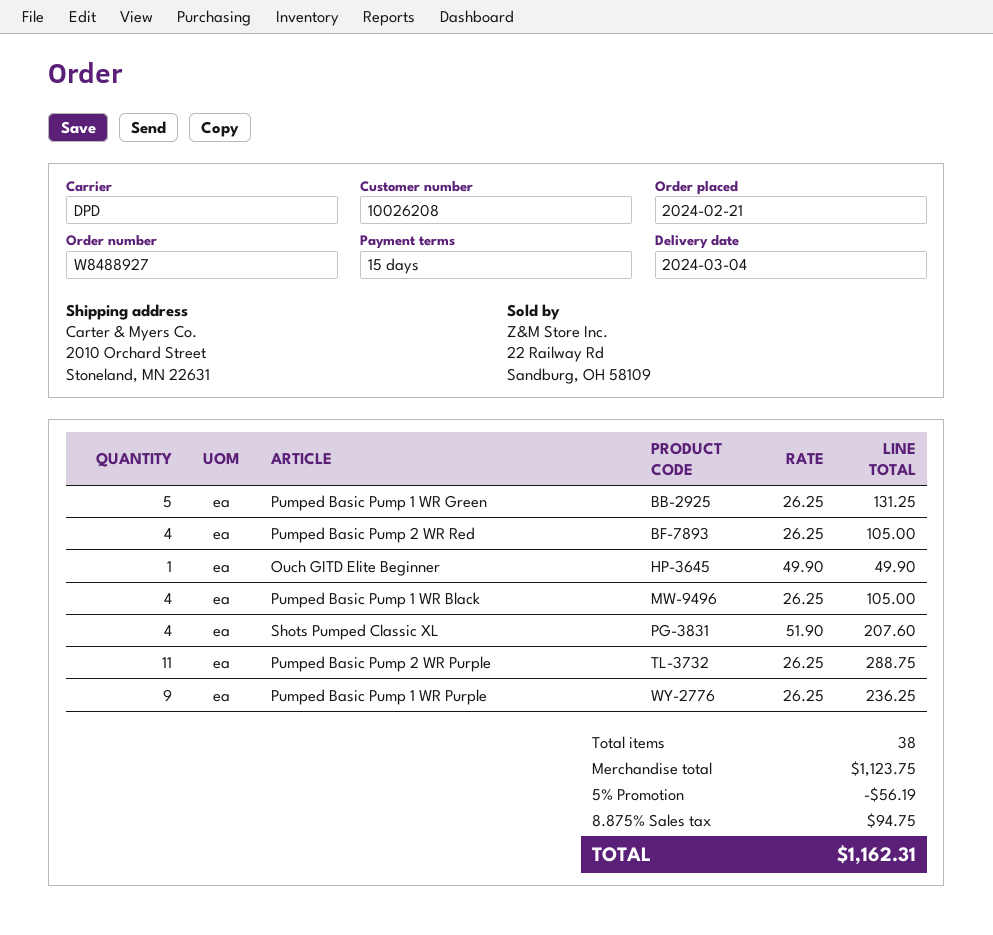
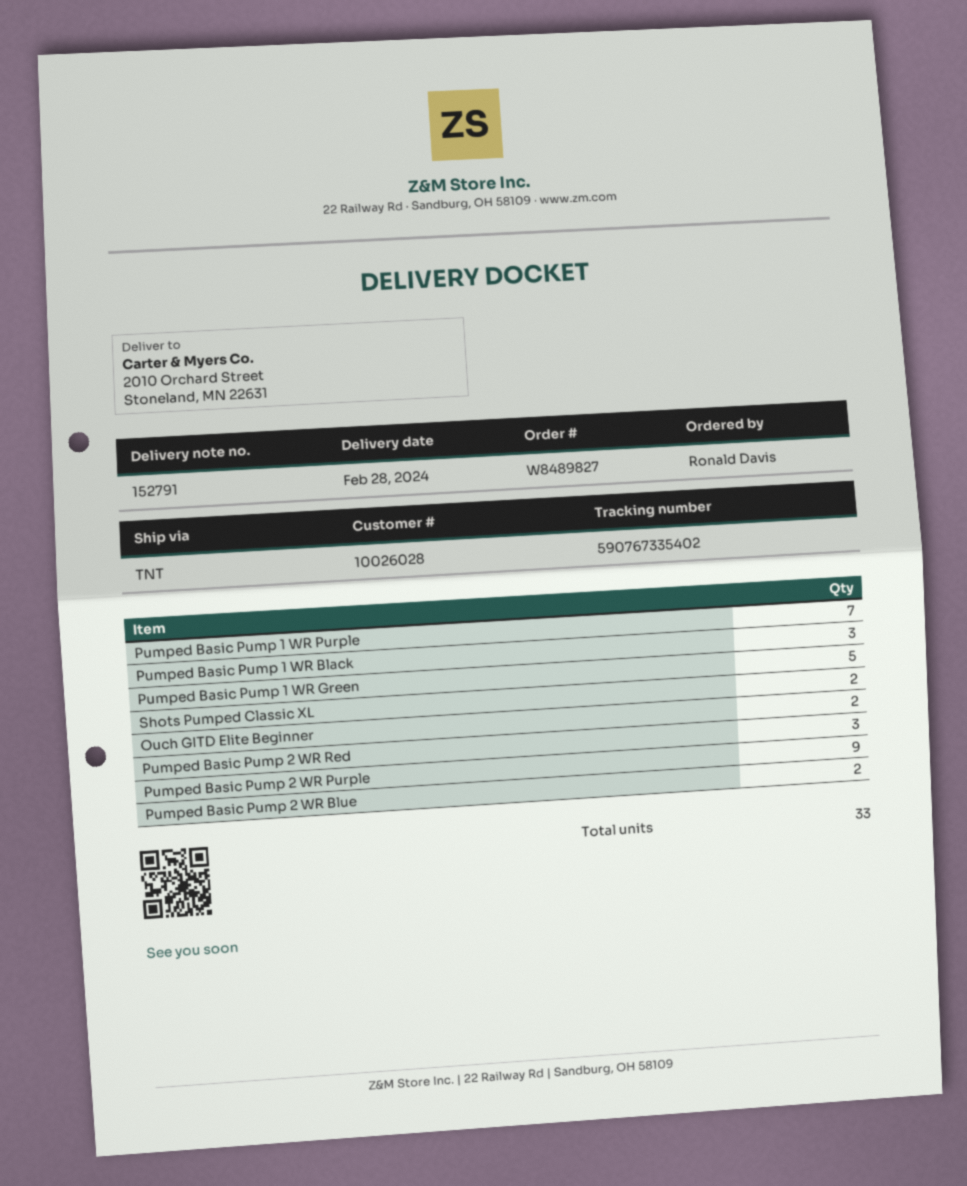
order number: W8488927 -> W8489827
delivery date: 2024-03-04 -> 2024-02-28
customer number: 10026208 -> 10026028
shipping method: DPD -> TNT
Pumped Basic Pump 2 WR Red: 4 -> 3
Ouch GITD Elite Beginner: 1 -> 2
Pumped Basic Pump 1 WR Black: 4 -> 3
Shots Pumped Classic XL: 4 -> 2
Pumped Basic Pump 2 WR Purple: 11 -> 9
Pumped Basic Pump 1 WR Purple: 9 -> 7
Pumped Basic Pump 2 WR Blue: none -> 2
total quantity: 38 -> 33

